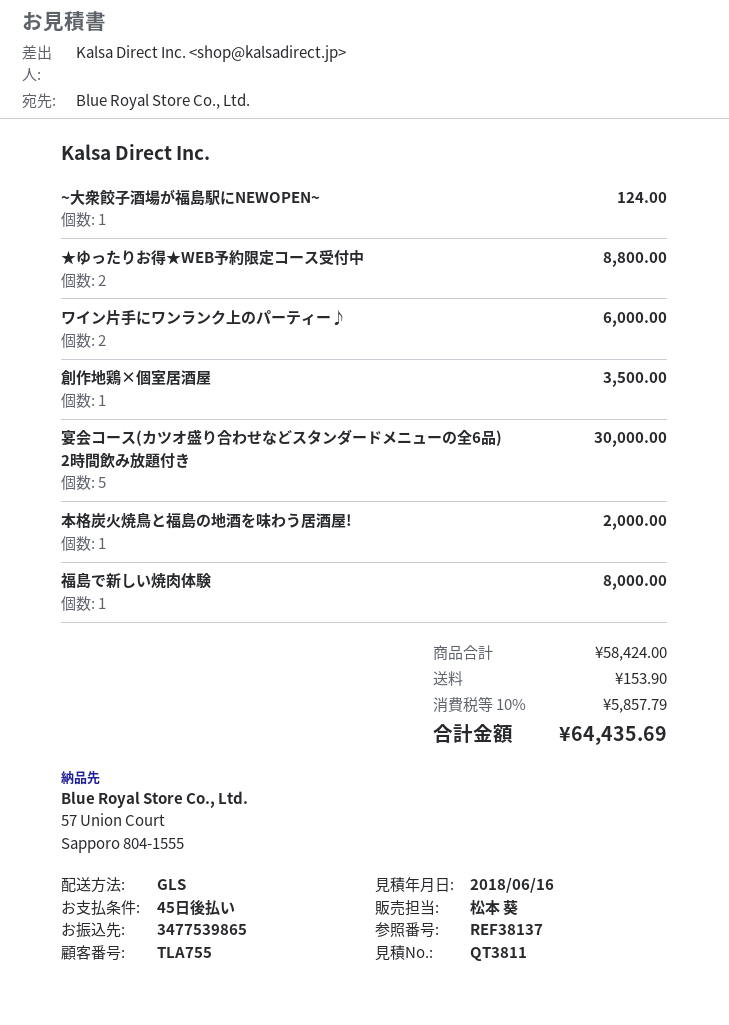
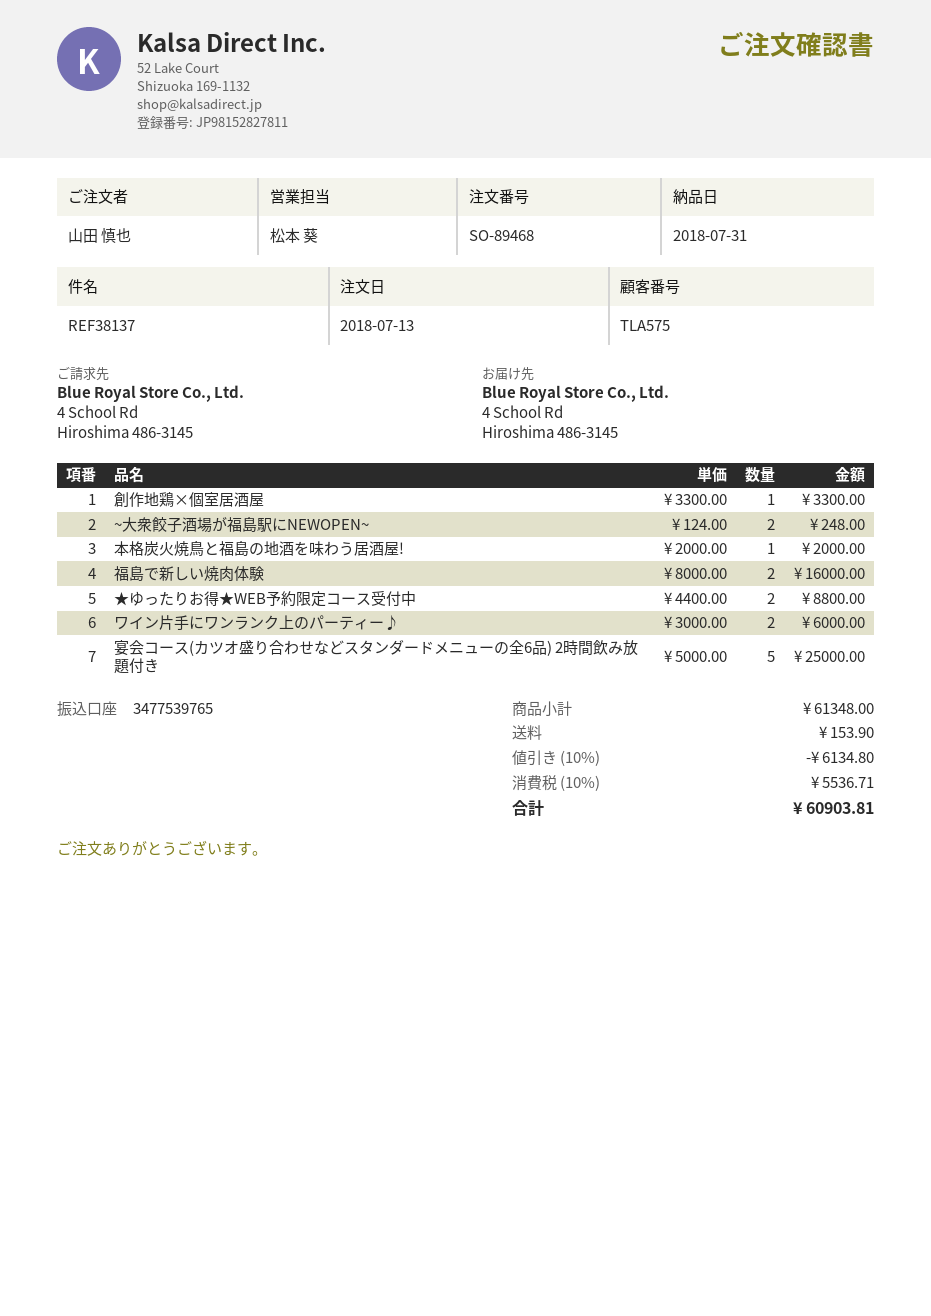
customer number: TLA755 -> TLA575
bank account: 3477539865 -> 3477539765
ship to: 57 Union Court, Sapporo 804-1555 -> 4 School Rd, Hiroshima 486-3145
~大衆餃子酒場が福島駅にNEWOPEN~: 1 for 124.00 -> 2 for 248.00
創作地鶏×個室居酒屋: 1 for 3500.00 -> 1 for 3300.00
宴会コース(カツオ盛り合わせなどスタンダードメニューの全6品) 2時間飲み放題付き: 5 for 30000.00 -> 5 for 25000.00
福島で新しい焼肉体験: 1 for 8000.00 -> 2 for 16000.00
subtotal: 58424.00 -> 61348.00
discount: none -> 10% = 6134.80
tax: 10% = 5857.79 -> 10% = 5536.71
total: 64435.69 -> 60903.81

